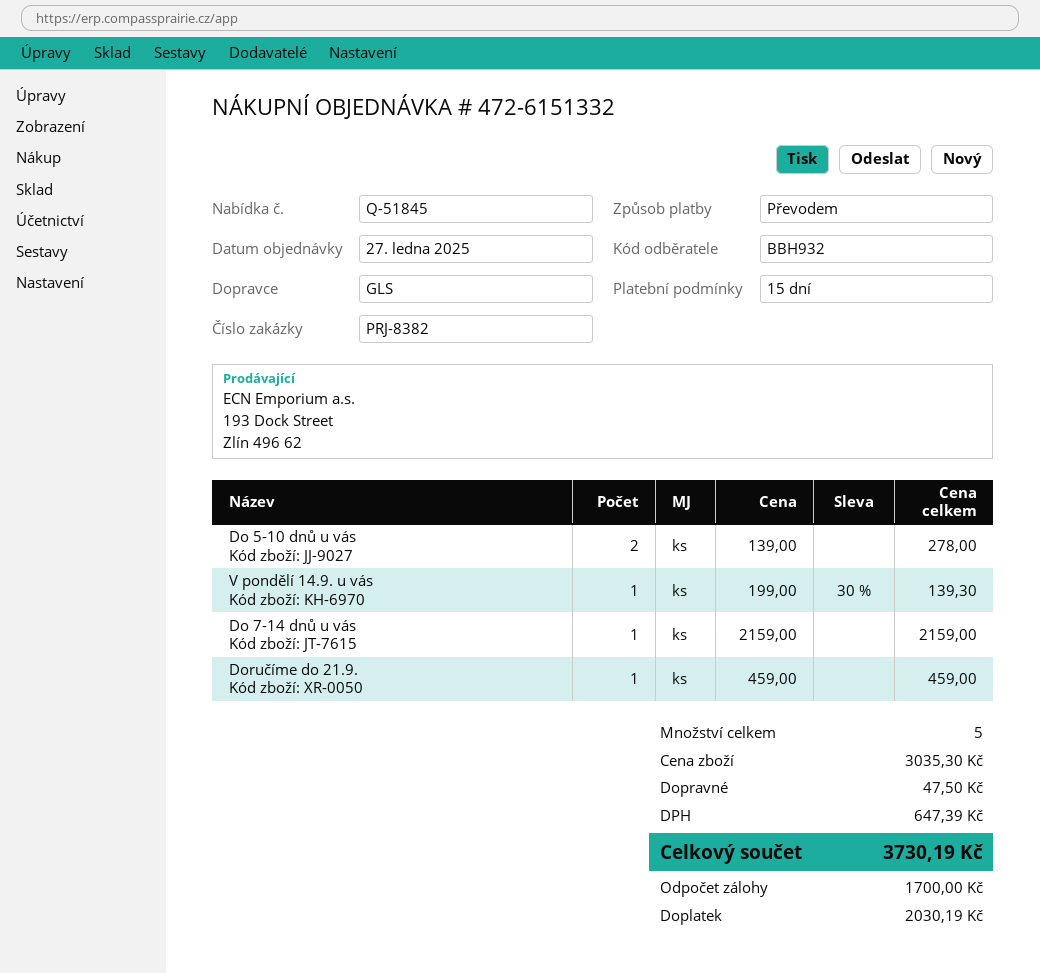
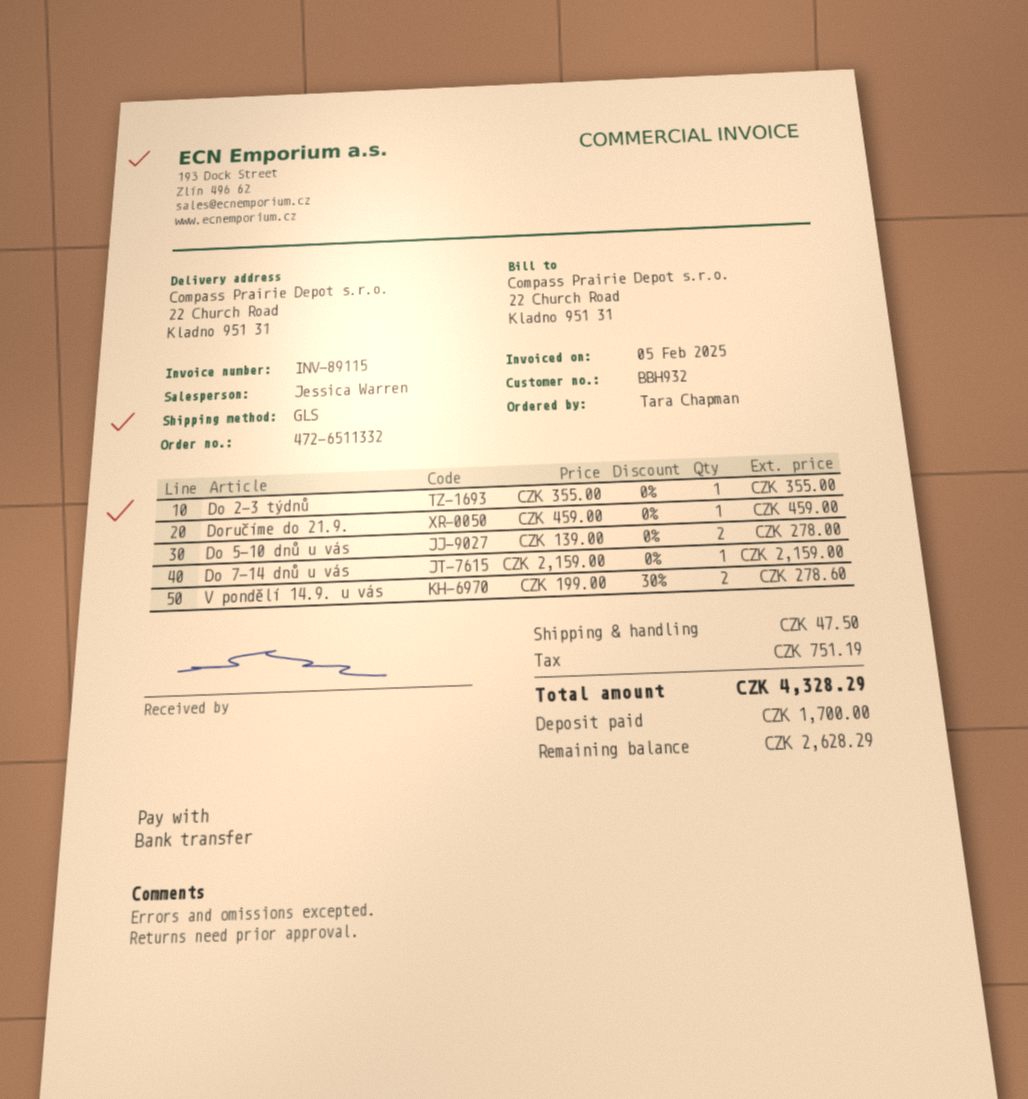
order number: 472-6151332 -> 472-6511332
V pondělí 14.9. u vás: 1 x 199.00 - 30% = 139.30 -> 2 x 199.00 - 30% = 278.60
Do 2-3 týdnů: none -> 1 x 355.00 = 355.00
tax: 647.39 -> 751.19
total: 3730.19 -> 4328.29
balance: 2030.19 -> 2628.29

